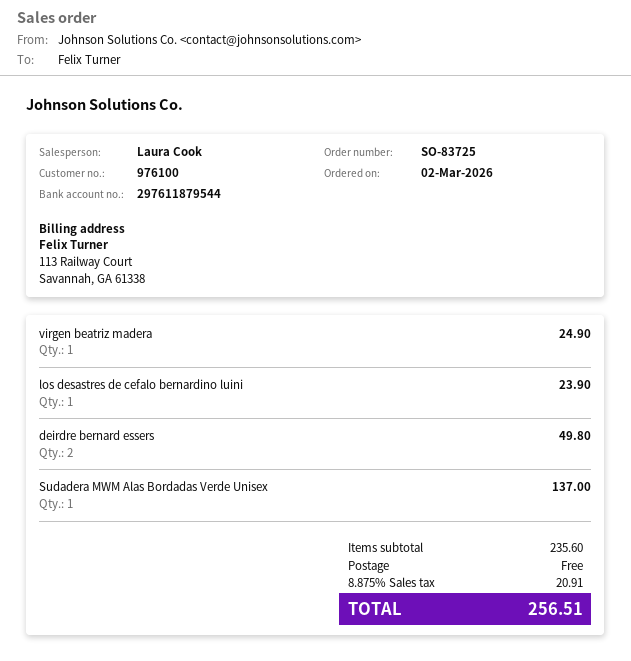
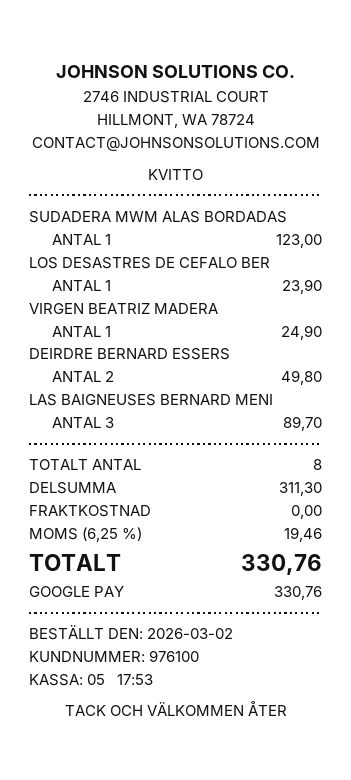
Sudadera MWM Alas Bordadas Verde Unisex: 1 for 137.00 -> 1 for 123.00
LAS BAIGNEUSES BERNARD MENI: none -> 3 for 89.70
subtotal: 235.60 -> 311.30
tax: 8.875% = 20.91 -> 6.25% = 19.46
total: 256.51 -> 330.76

